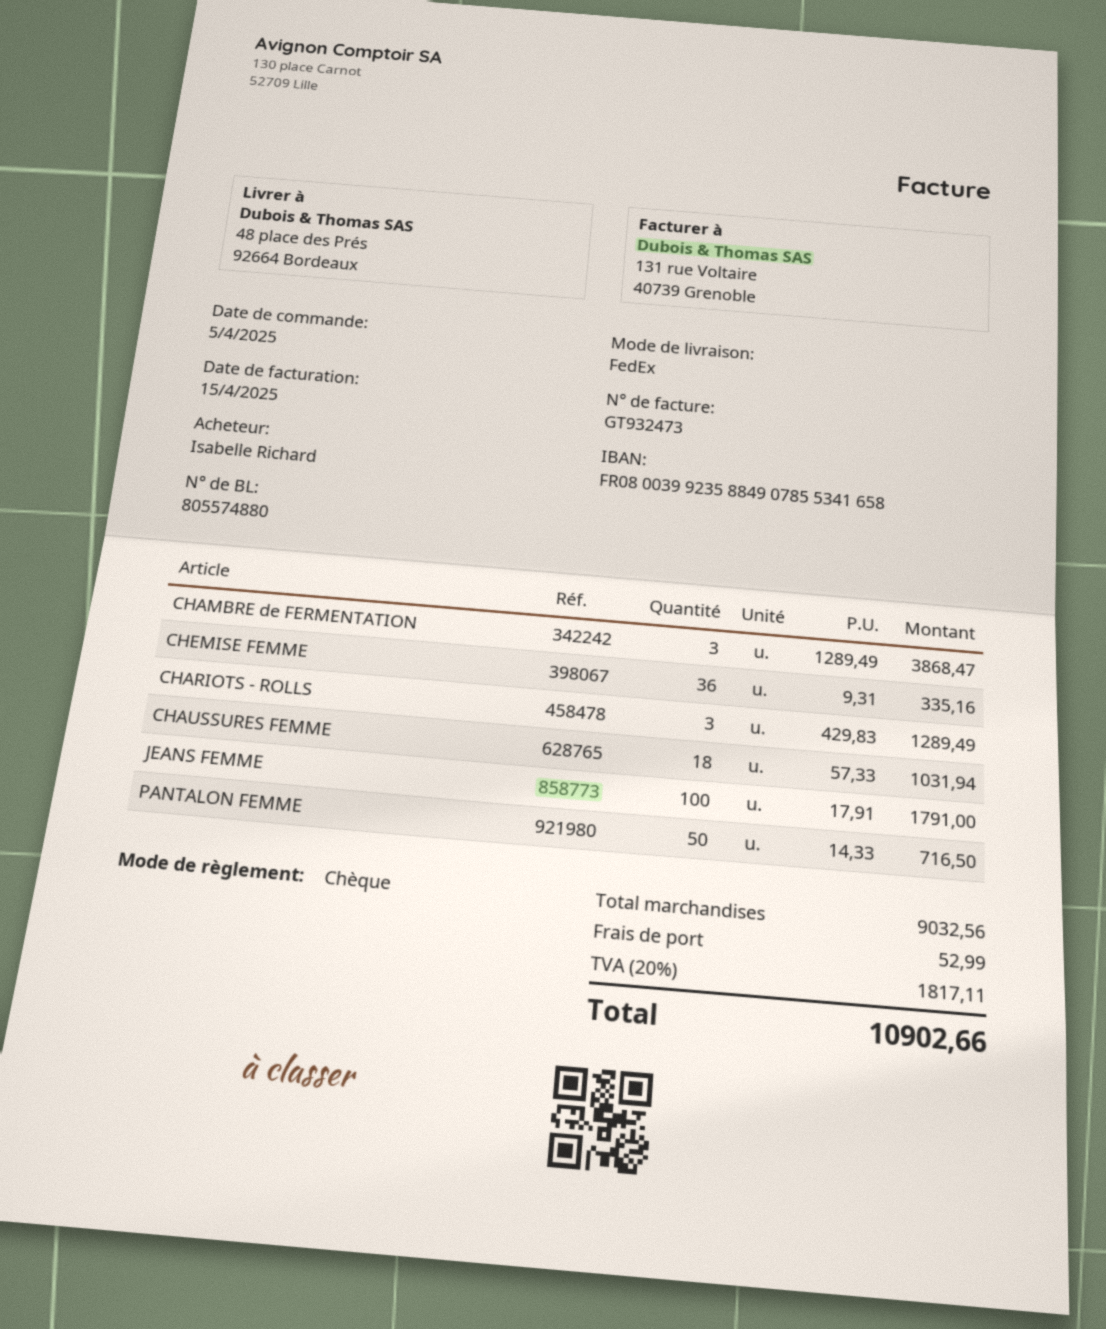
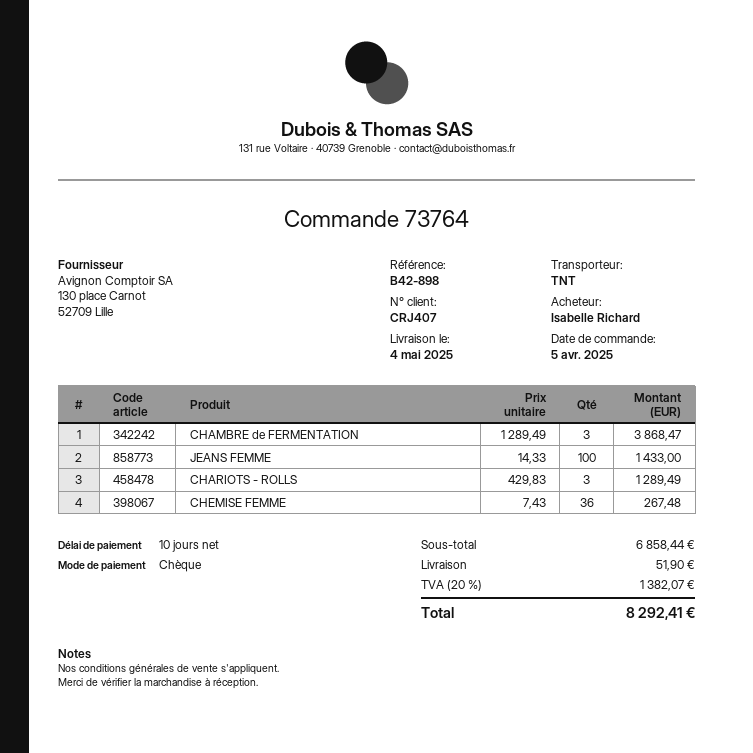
shipping method: FedEx -> TNT
CHEMISE FEMME: 36 x 9.31 = 335.16 -> 36 x 7.43 = 267.48
CHAUSSURES FEMME: 18 x 57.33 = 1031.94 -> none
JEANS FEMME: 100 x 17.91 = 1791.00 -> 100 x 14.33 = 1433.00
PANTALON FEMME: 50 x 14.33 = 716.50 -> none
subtotal: 9032.56 -> 6858.44
shipping: 52.99 -> 51.90
tax: 20% = 1817.11 -> 20% = 1382.07
total: 10902.66 -> 8292.41

